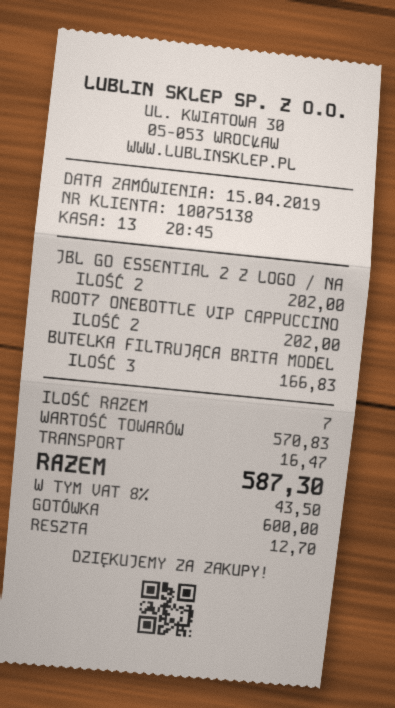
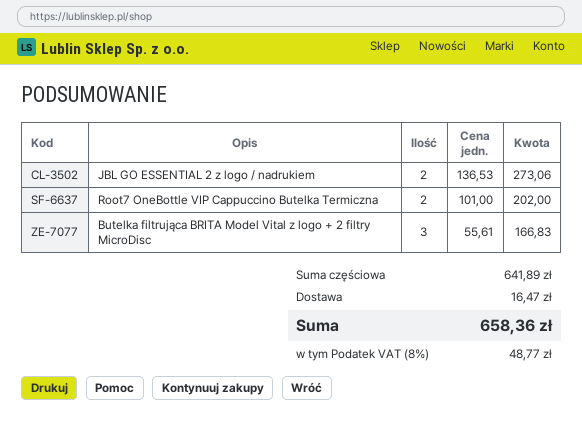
JBL GO ESSENTIAL 2 Z LOGO / NA: 2 for 202.00 -> 2 for 273.06
subtotal: 570.83 -> 641.89
tax: 8% = 43.50 -> 8% = 48.77
total: 587.30 -> 658.36

